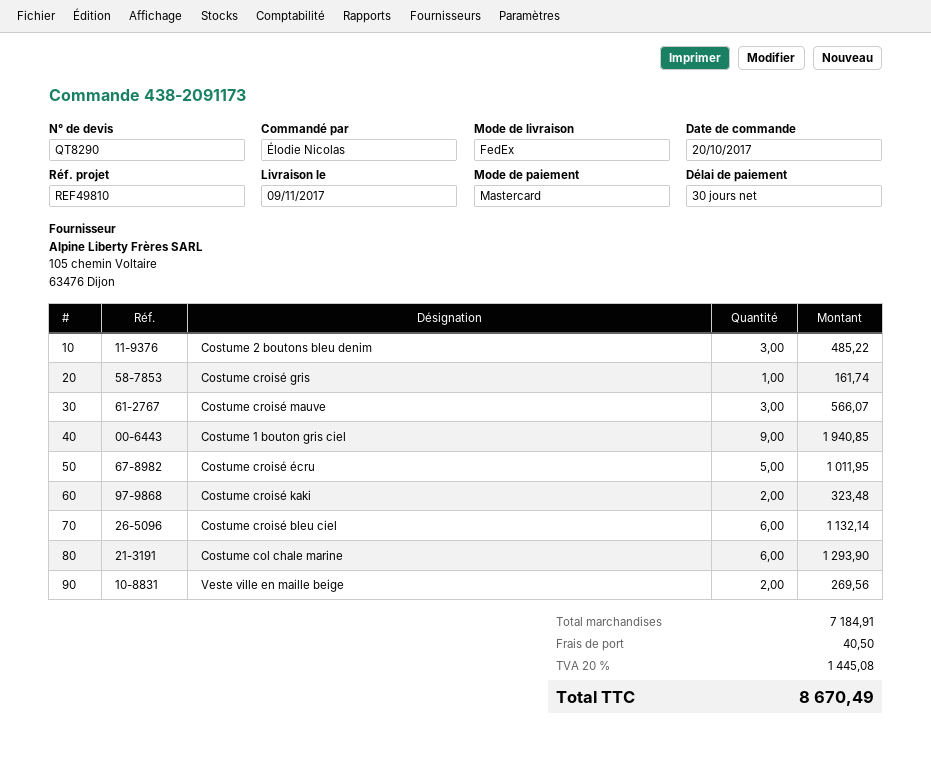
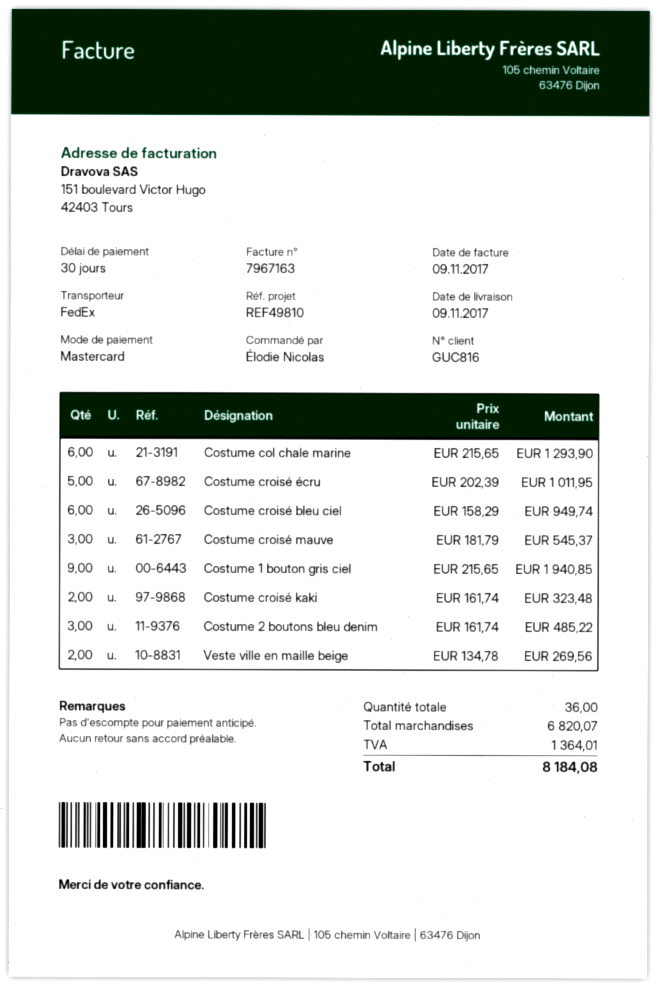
Costume croisé gris: 1 for 161.74 -> none
Costume croisé mauve: 3 for 566.07 -> 3 for 545.37
Costume croisé bleu ciel: 6 for 1132.14 -> 6 for 949.74
subtotal: 7184.91 -> 6820.07
shipping: 40.50 -> none
tax: 1445.08 -> 1364.01
total: 8670.49 -> 8184.08

